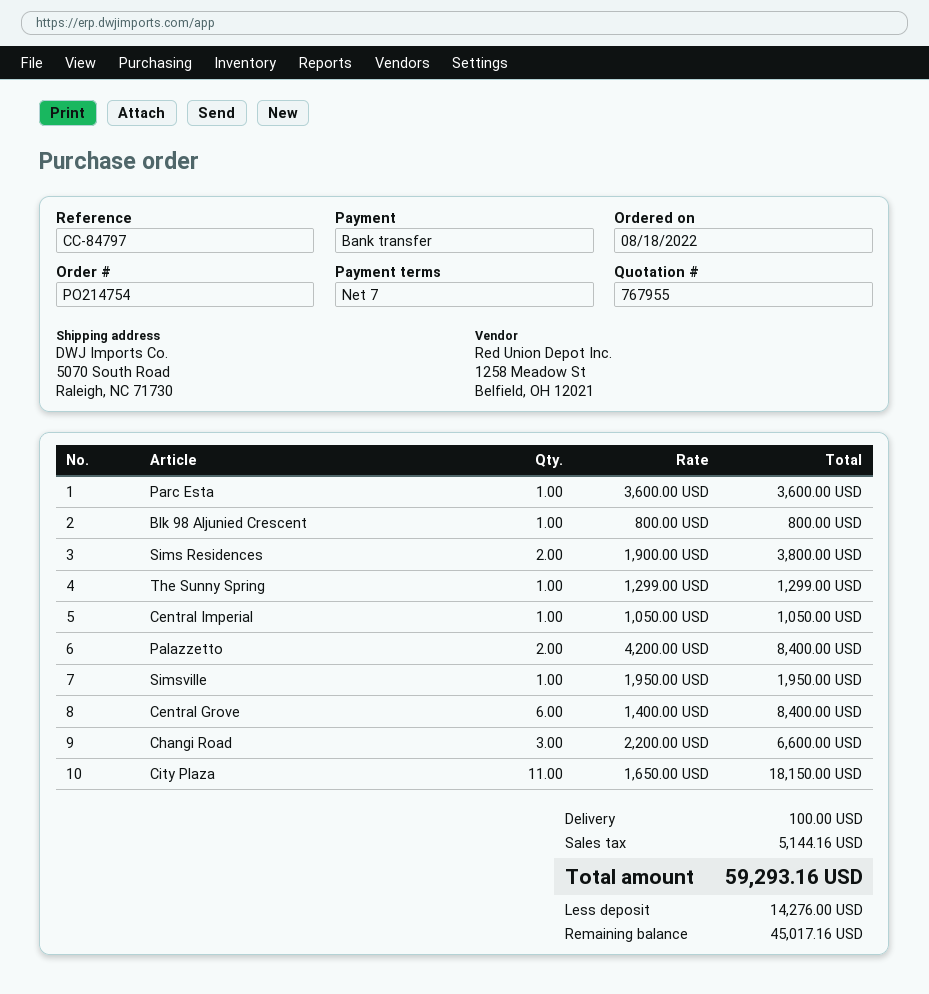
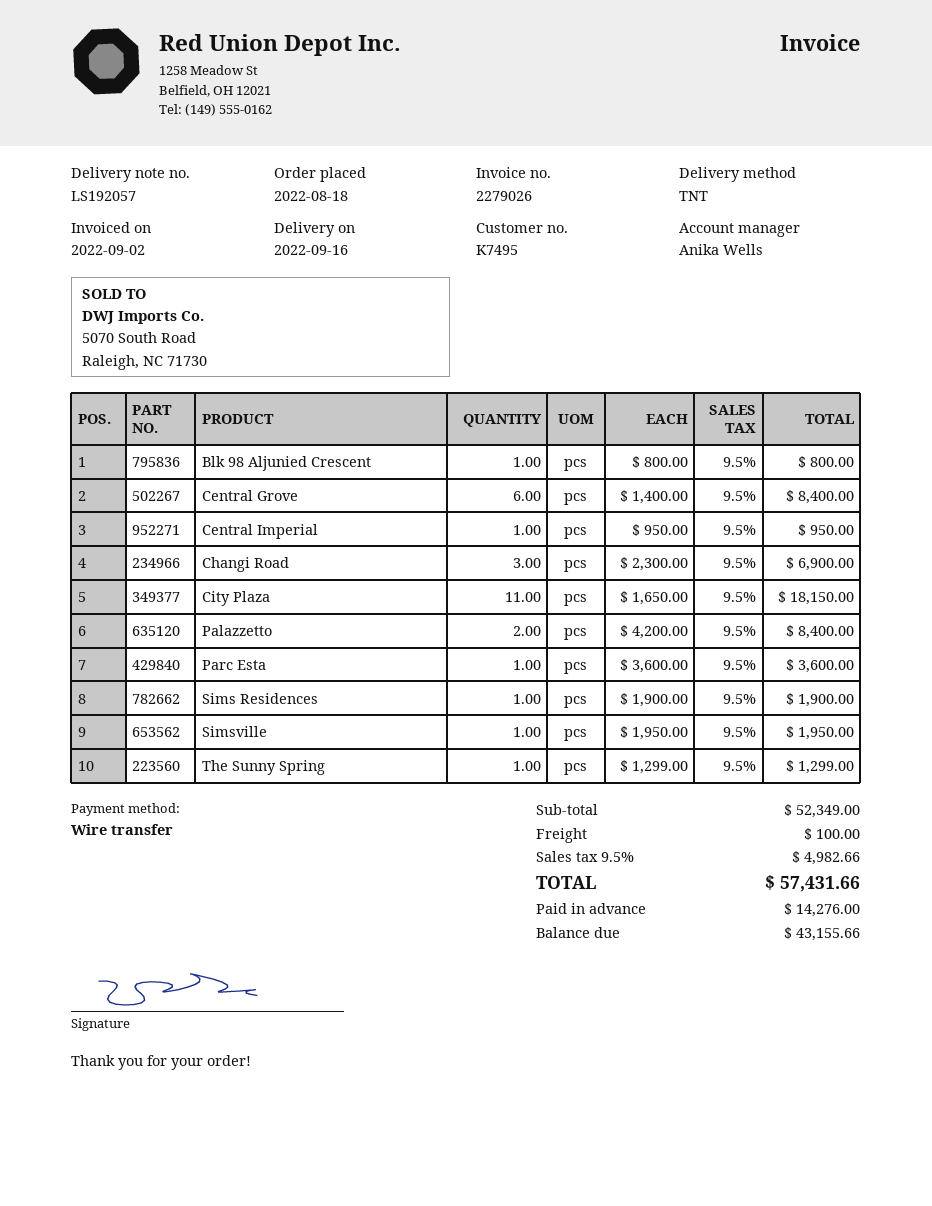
Sims Residences: 2 x 1900.00 = 3800.00 -> 1 x 1900.00 = 1900.00
Central Imperial: 1 x 1050.00 = 1050.00 -> 1 x 950.00 = 950.00
Changi Road: 3 x 2200.00 = 6600.00 -> 3 x 2300.00 = 6900.00
tax: 5144.16 -> 4982.66
total: 59293.16 -> 57431.66
balance: 45017.16 -> 43155.66

